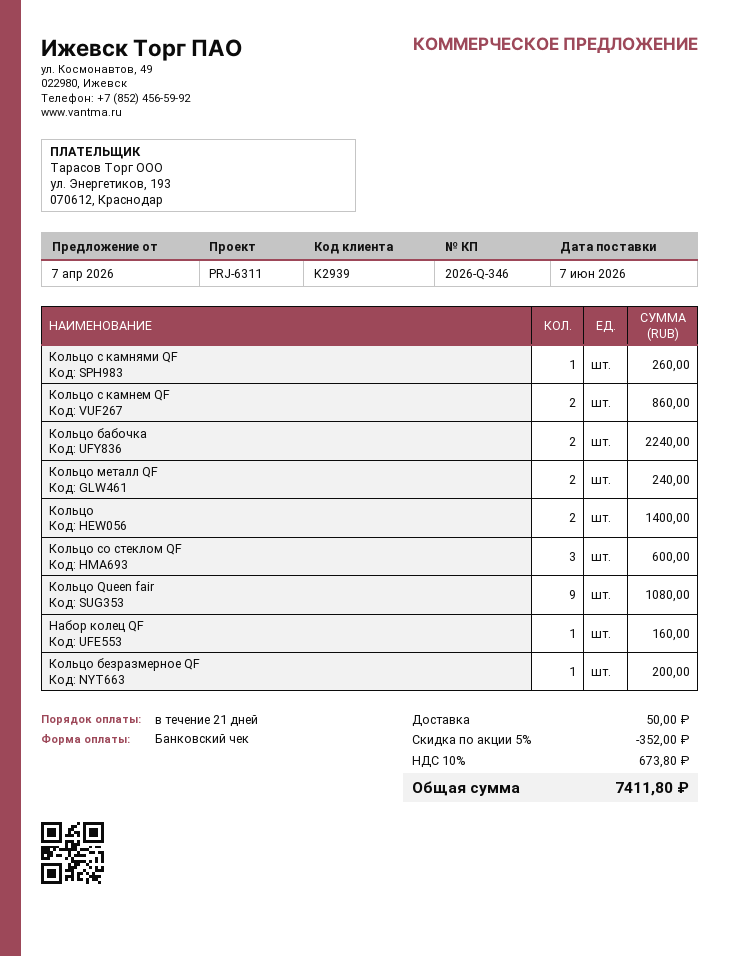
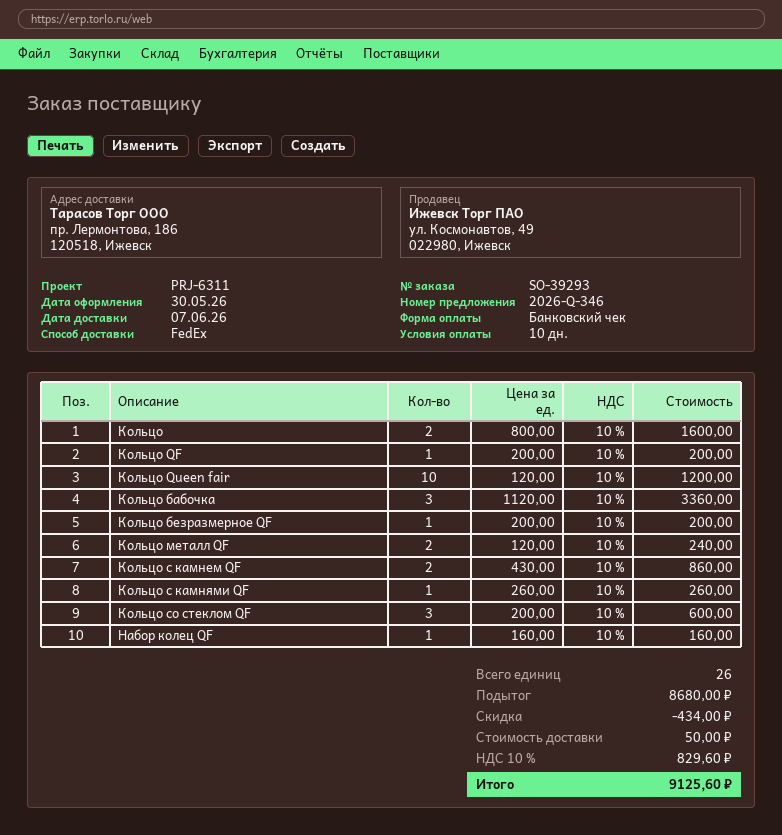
payment terms: 21 days -> 10 days
Кольцо бабочка: 2 for 2240.00 -> 3 for 3360.00
Кольцо: 2 for 1400.00 -> 2 for 1600.00
Кольцо Queen fair: 9 for 1080.00 -> 10 for 1200.00
Кольцо QF: none -> 1 for 200.00
discount: 352.00 -> 434.00
tax: 10% = 673.80 -> 10% = 829.60
total: 7411.80 -> 9125.60

